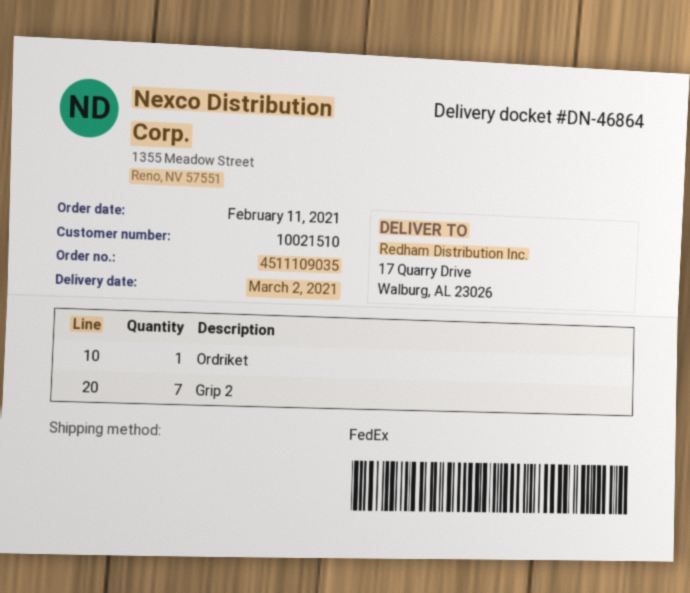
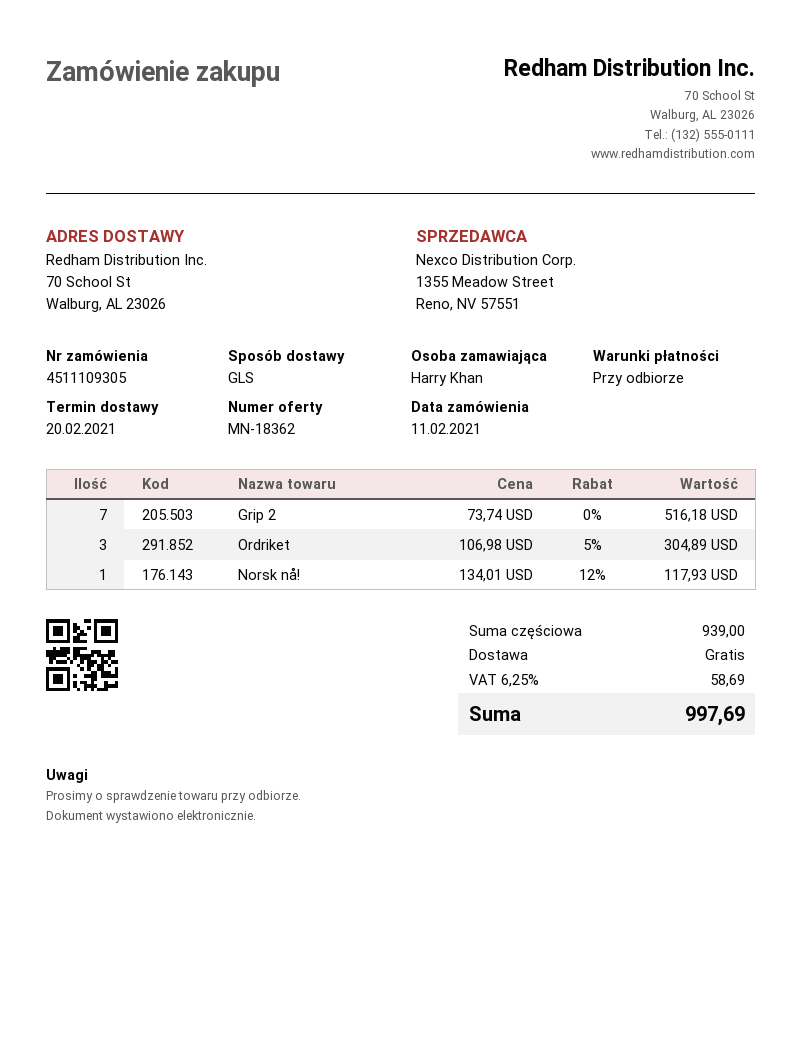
order number: 4511109035 -> 4511109305
delivery date: 2021-03-02 -> 2021-02-20
shipping method: FedEx -> GLS
ship to: 17 Quarry Drive, Walburg, AL 23026 -> 70 School St, Walburg, AL 23026
Ordriket: 1 -> 3
Norsk nå!: none -> 1

